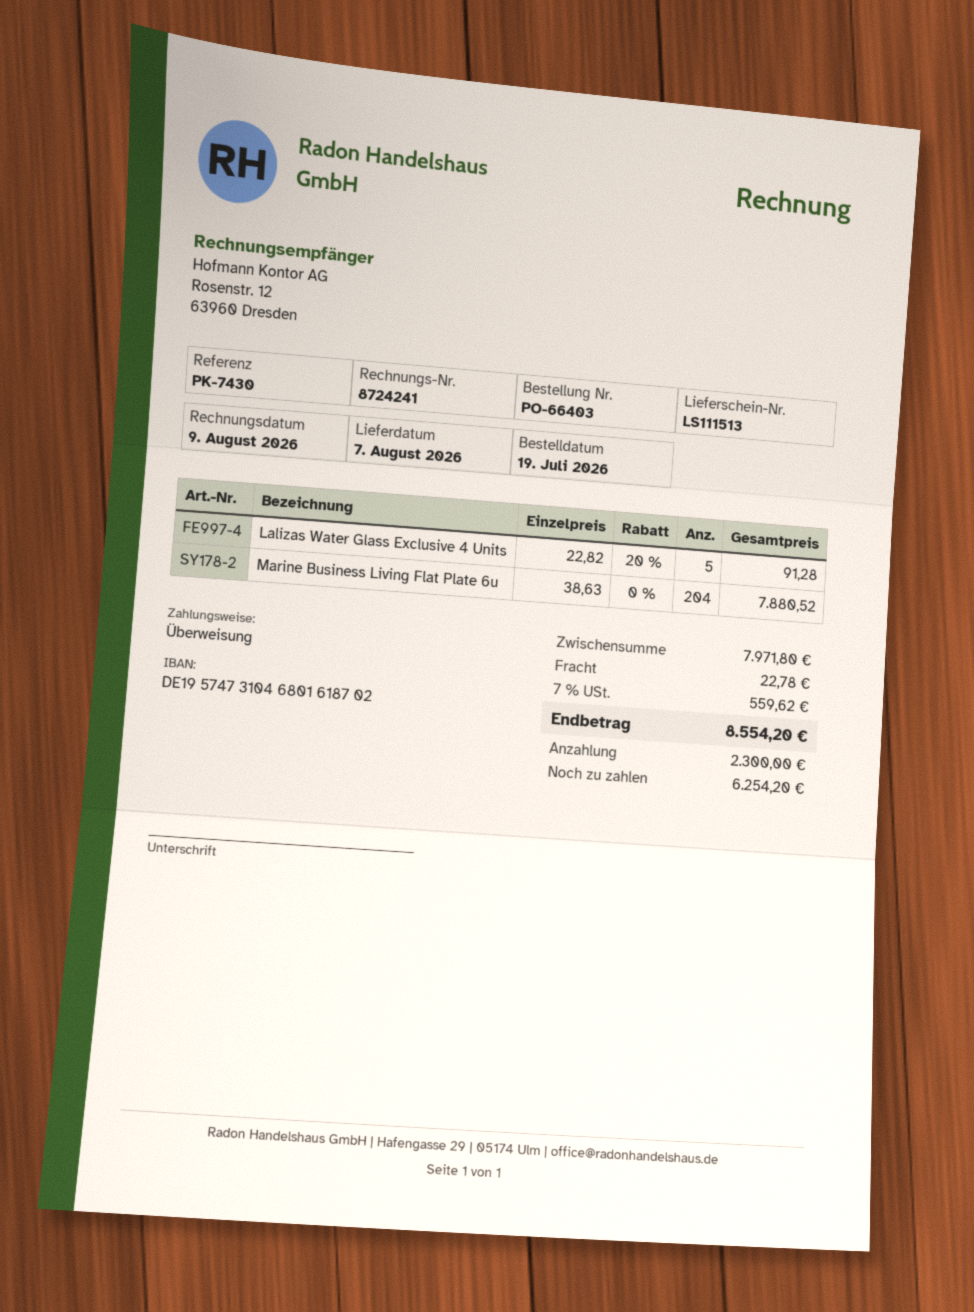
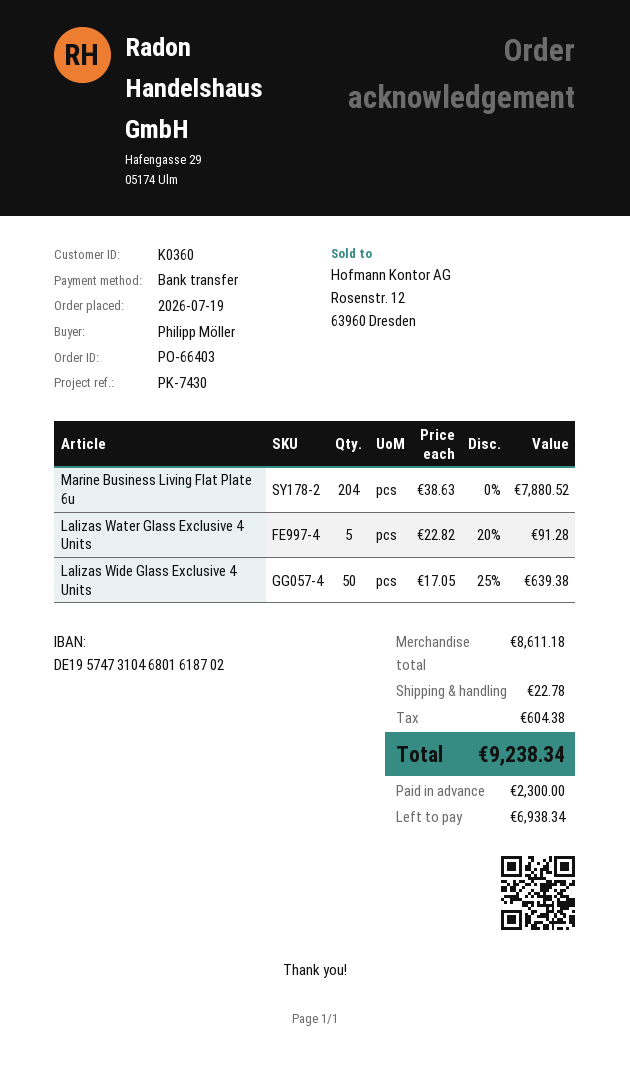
Lalizas Wide Glass Exclusive 4 Units: none -> 50 x 17.05 - 25% = 639.38
subtotal: 7971.80 -> 8611.18
tax: 559.62 -> 604.38
total: 8554.20 -> 9238.34
balance: 6254.20 -> 6938.34

